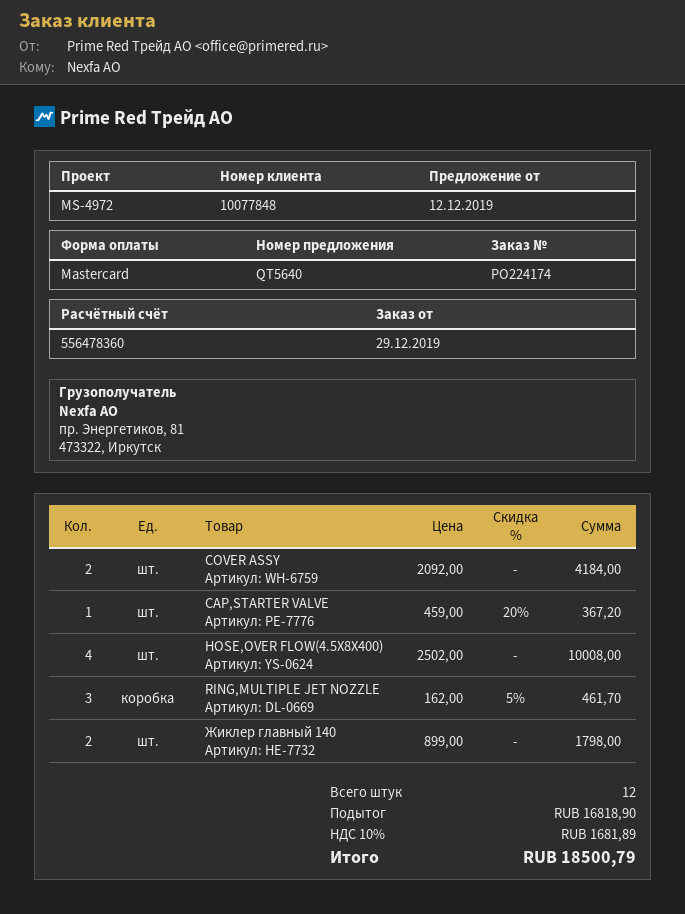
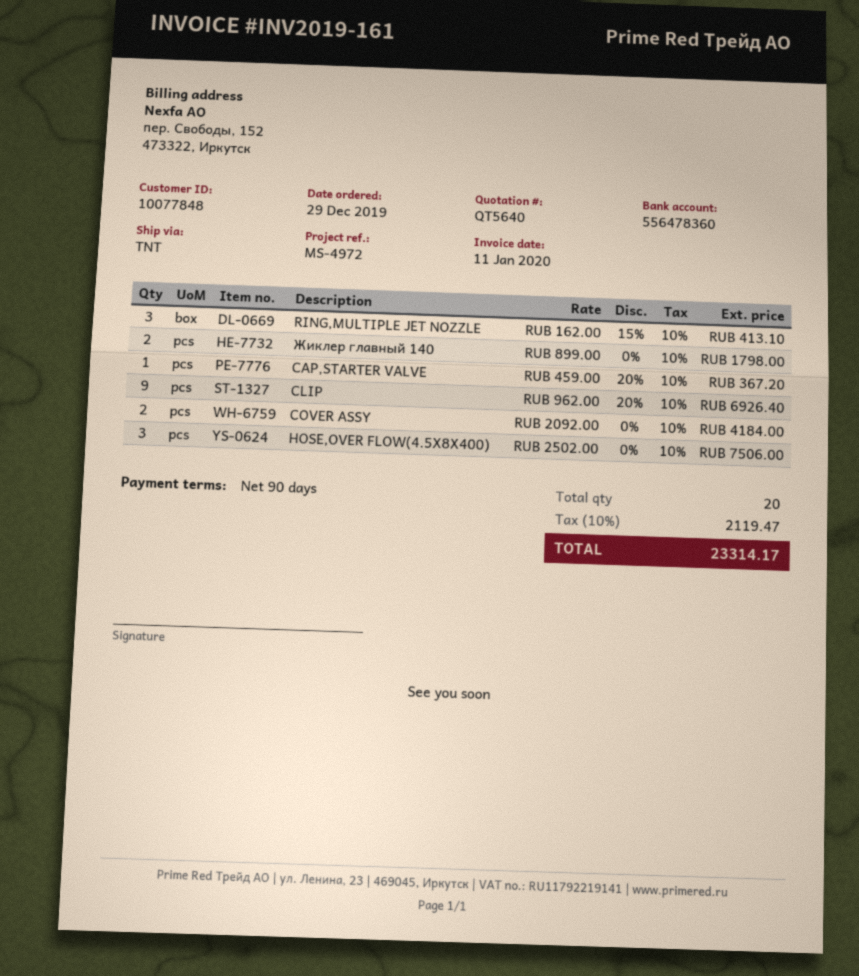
HOSE,OVER FLOW(4.5X8X400): 4 x 2502.00 = 10008.00 -> 3 x 2502.00 = 7506.00
RING,MULTIPLE JET NOZZLE: 3 x 162.00 - 5% = 461.70 -> 3 x 162.00 - 15% = 413.10
CLIP: none -> 9 x 962.00 - 20% = 6926.40
total quantity: 12 -> 20
tax: 10% = 1681.89 -> 10% = 2119.47
total: 18500.79 -> 23314.17

